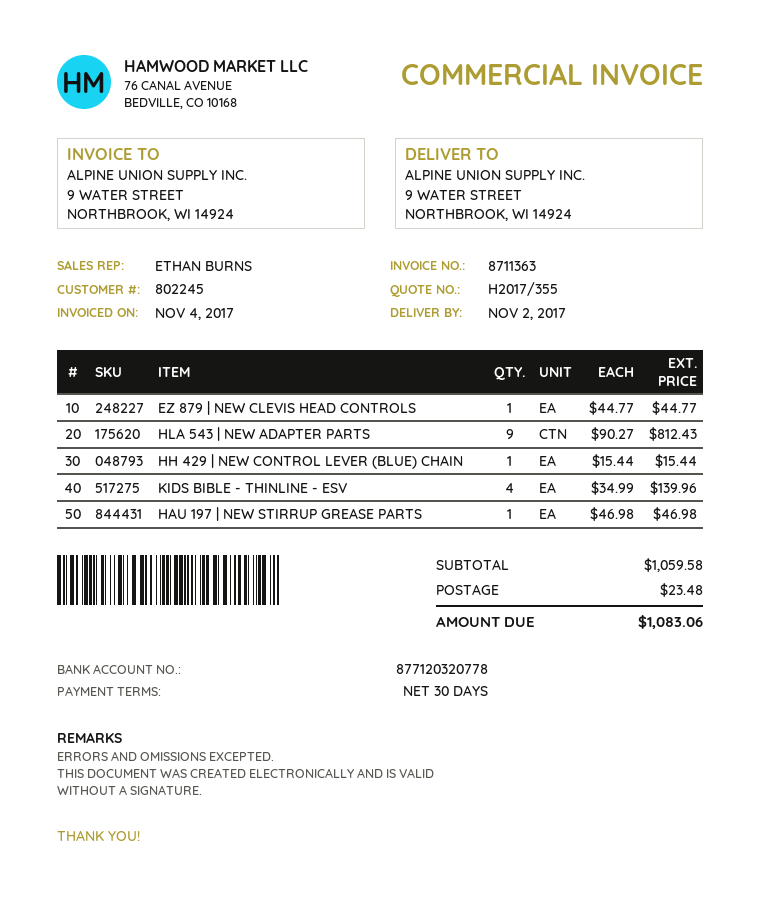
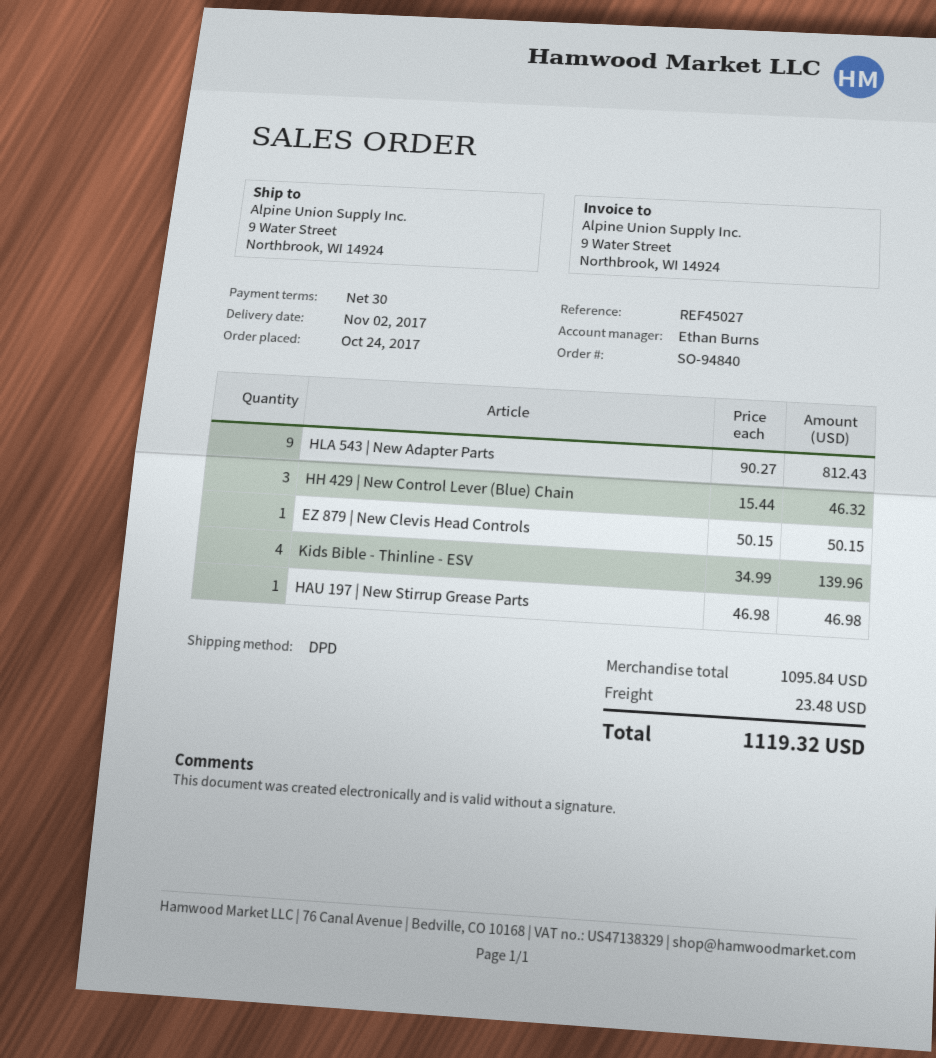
EZ 879 | NEW CLEVIS HEAD CONTROLS: 1 x 44.77 = 44.77 -> 1 x 50.15 = 50.15
HH 429 | NEW CONTROL LEVER (BLUE) CHAIN: 1 x 15.44 = 15.44 -> 3 x 15.44 = 46.32
subtotal: 1059.58 -> 1095.84
total: 1083.06 -> 1119.32

